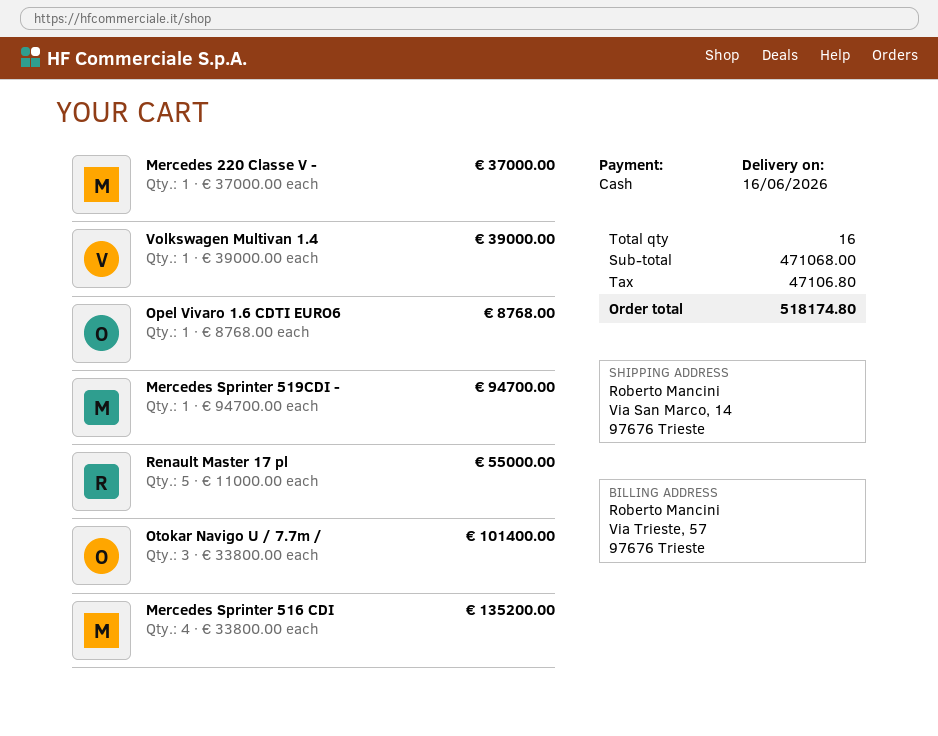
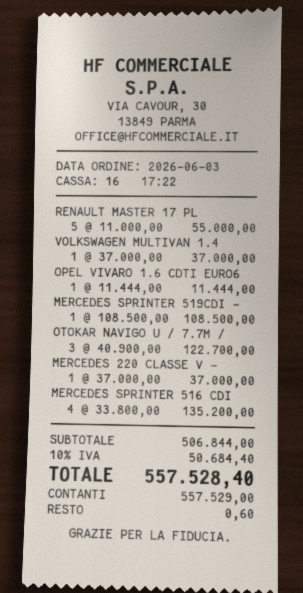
Volkswagen Multivan 1.4: 1 x 39000.00 = 39000.00 -> 1 x 37000.00 = 37000.00
Opel Vivaro 1.6 CDTI EURO6: 1 x 8768.00 = 8768.00 -> 1 x 11444.00 = 11444.00
Mercedes Sprinter 519CDI -: 1 x 94700.00 = 94700.00 -> 1 x 108500.00 = 108500.00
Otokar Navigo U / 7.7m /: 3 x 33800.00 = 101400.00 -> 3 x 40900.00 = 122700.00
subtotal: 471068.00 -> 506844.00
tax: 47106.80 -> 50684.40
total: 518174.80 -> 557528.40

